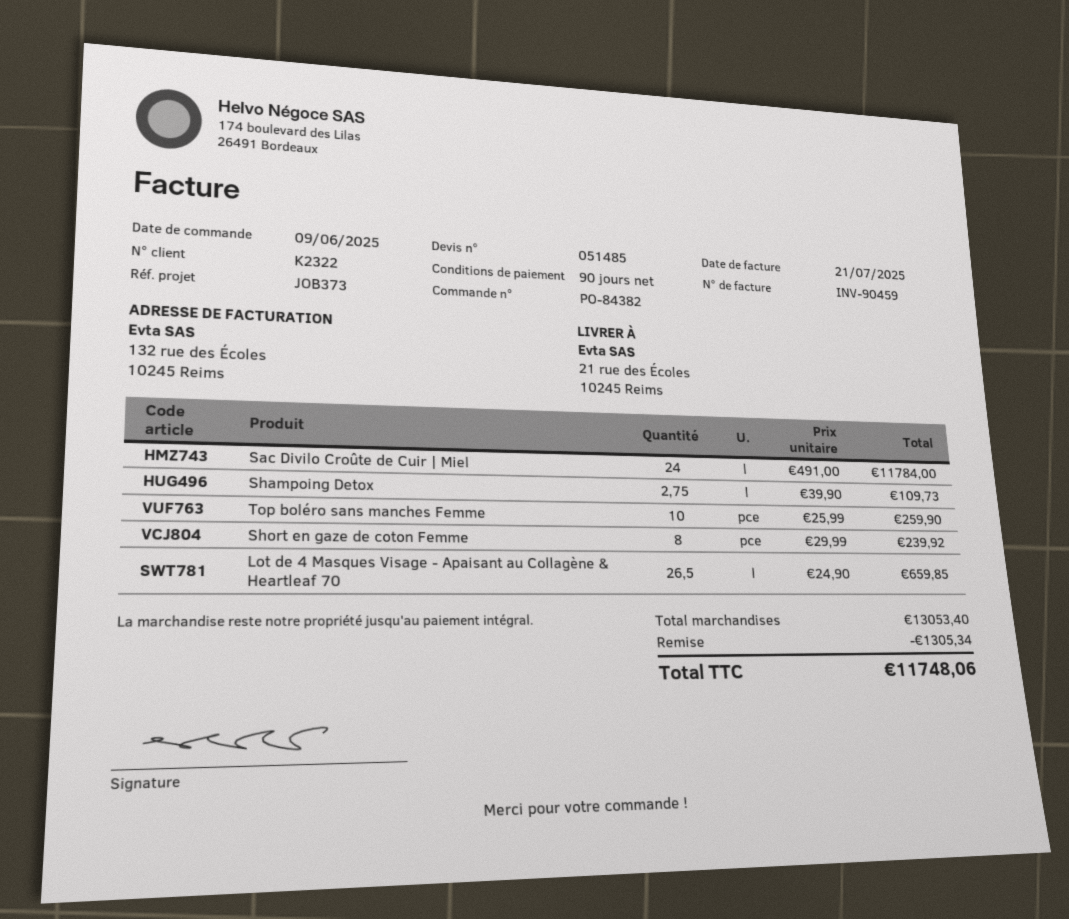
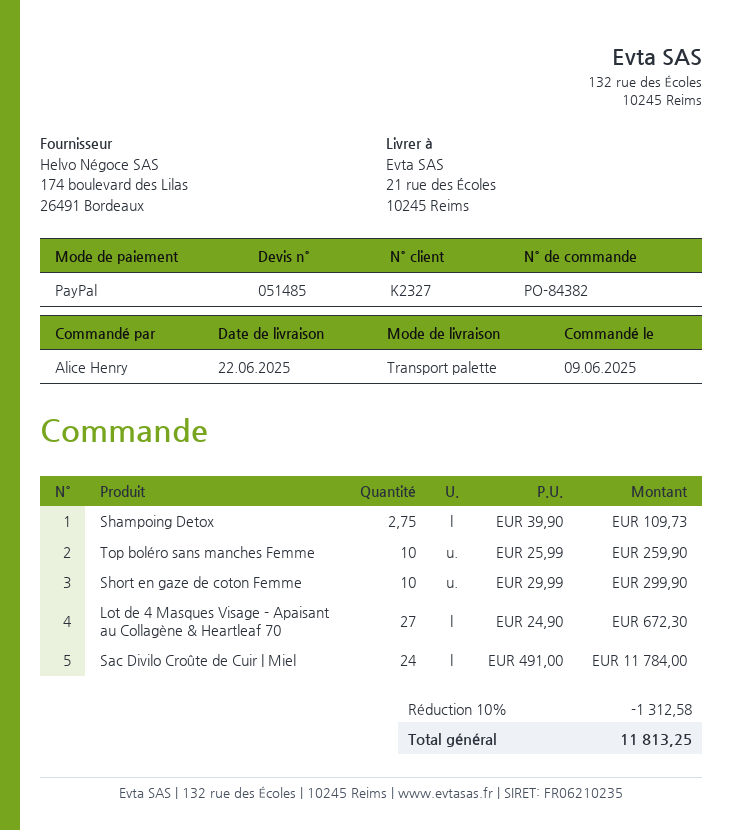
customer number: K2322 -> K2327
Short en gaze de coton Femme: 8 x 29.99 = 239.92 -> 10 x 29.99 = 299.90
Lot de 4 Masques Visage - Apaisant au Collagène & Heartleaf 70: 26.5 x 24.90 = 659.85 -> 27 x 24.90 = 672.30
discount: 1305.34 -> 1312.58
total: 11748.06 -> 11813.25

